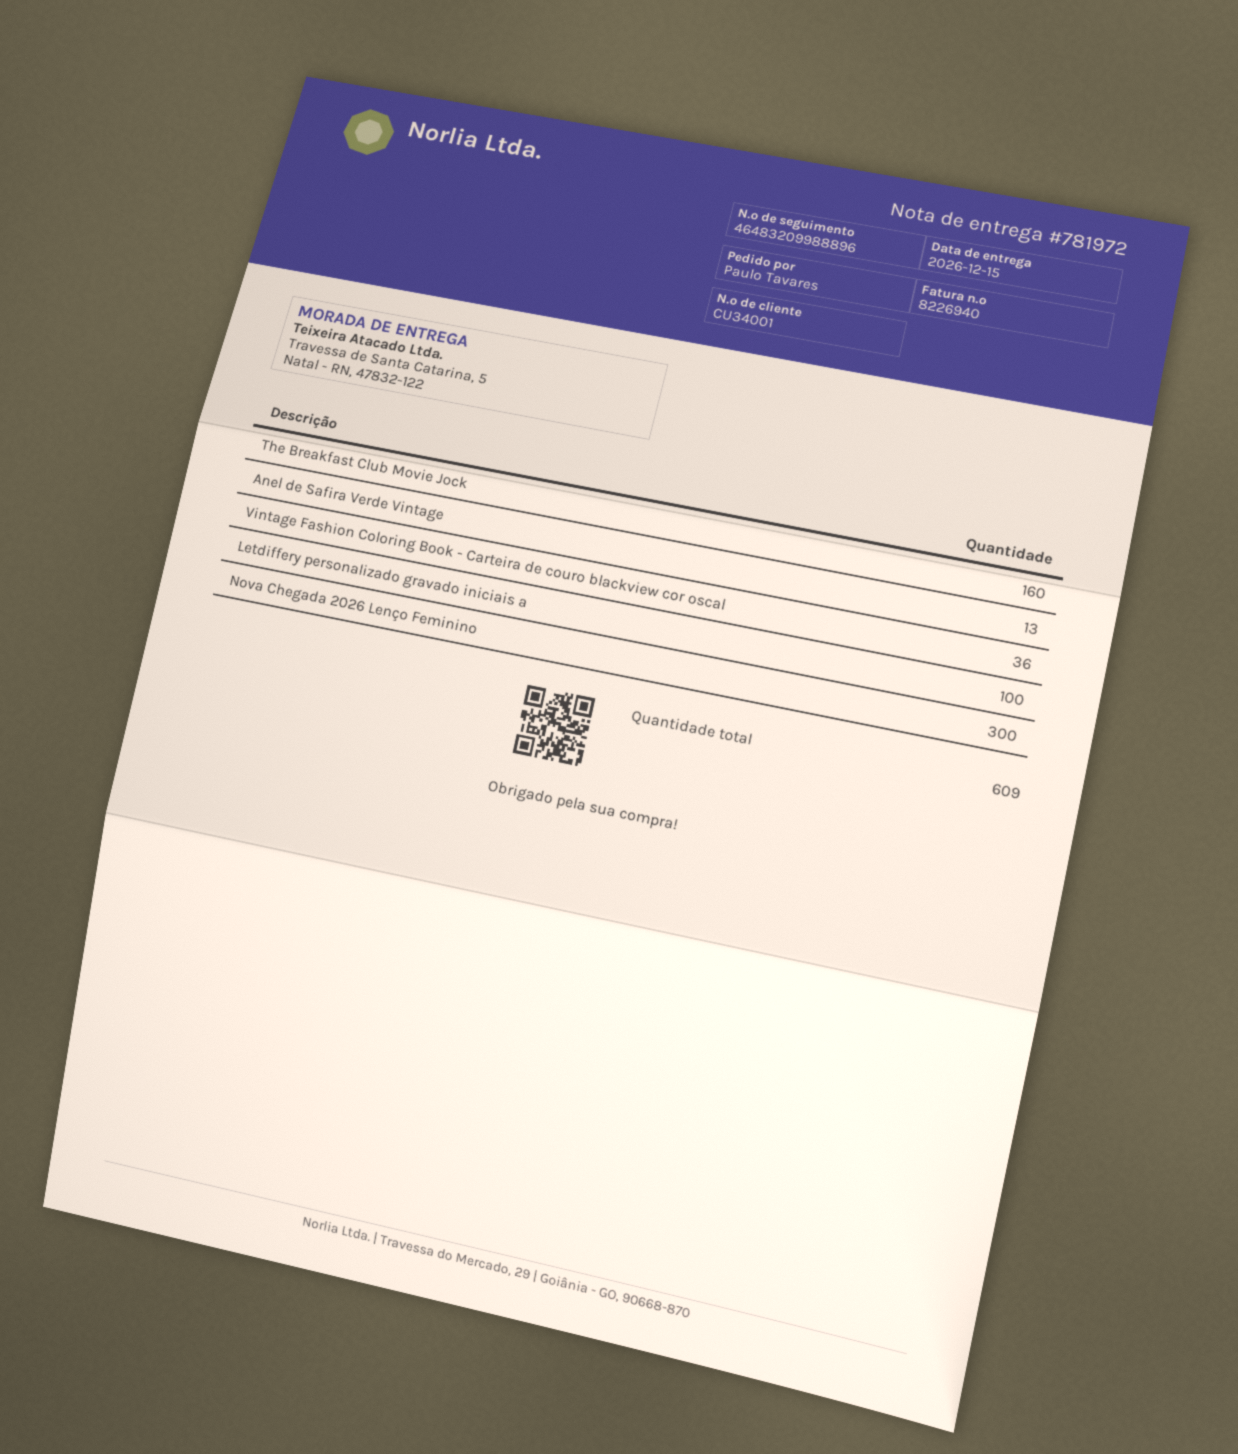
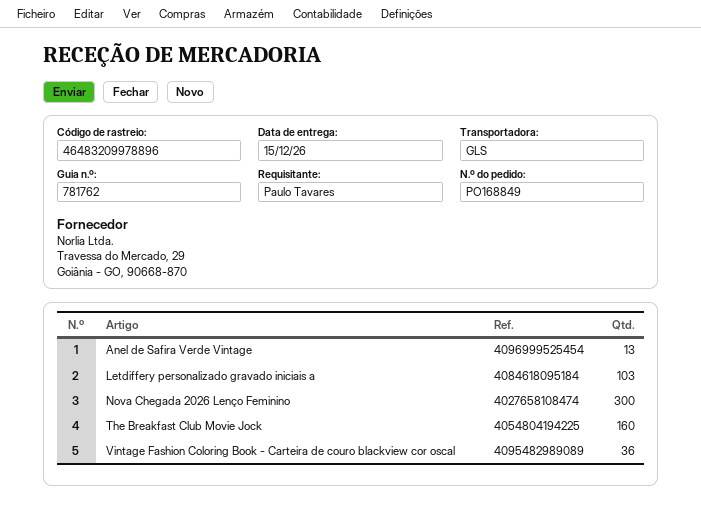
delivery note number: 781972 -> 781762
tracking number: 46483209988896 -> 46483209978896
Letdiffery personalizado gravado iniciais a: 100 -> 103

